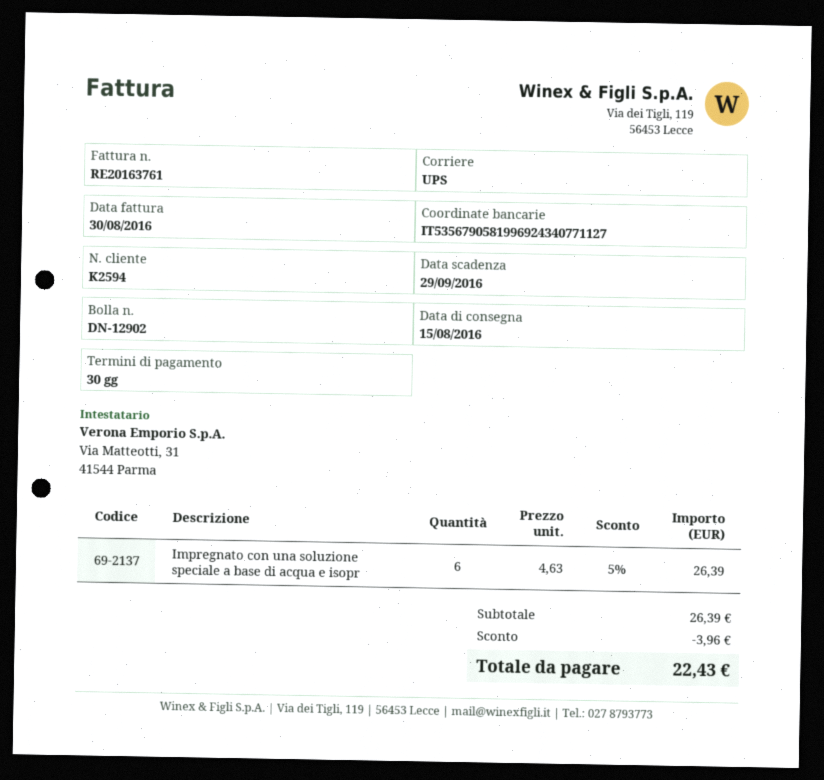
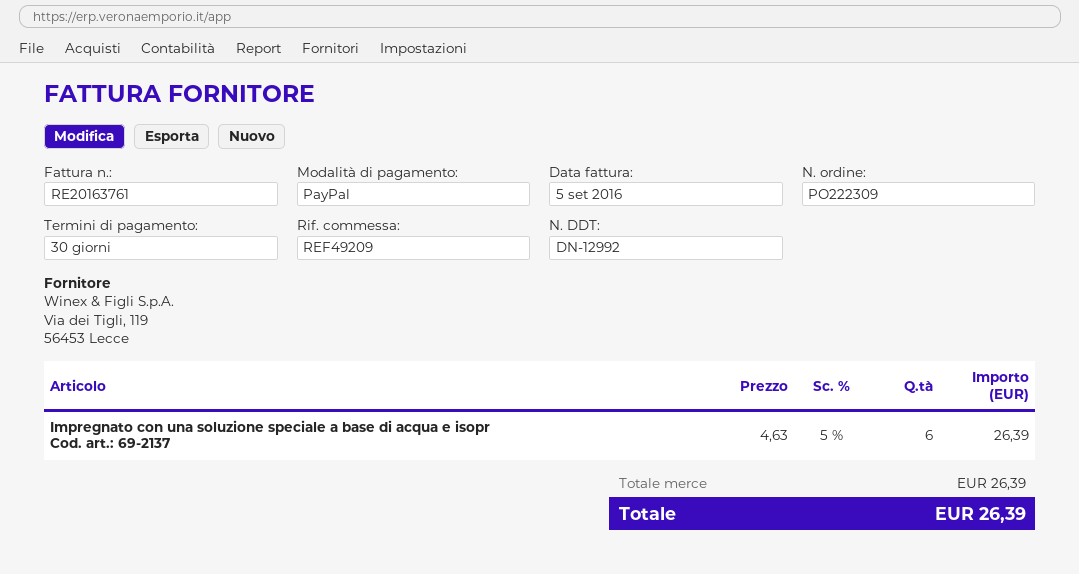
delivery note number: DN-12902 -> DN-12992
invoice date: 2016-08-30 -> 2016-09-05
discount: 3.96 -> none
total: 22.43 -> 26.39

